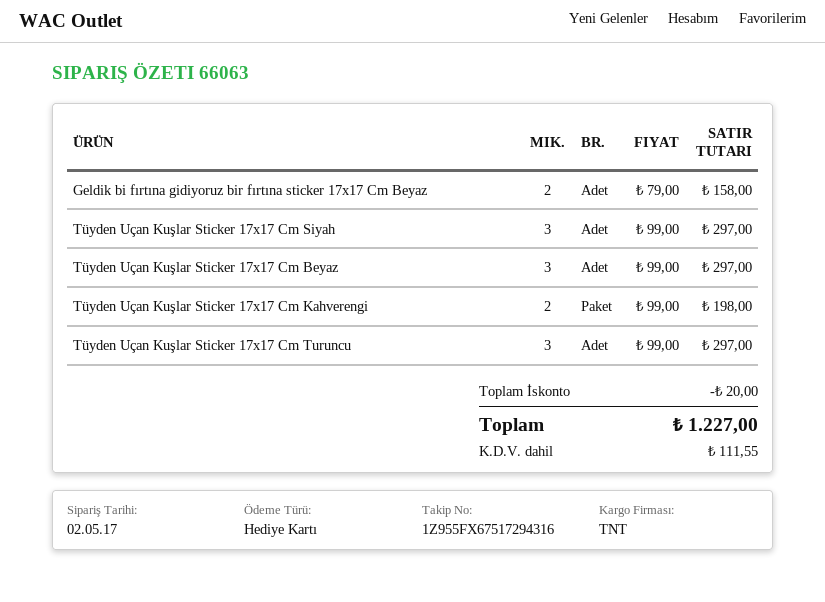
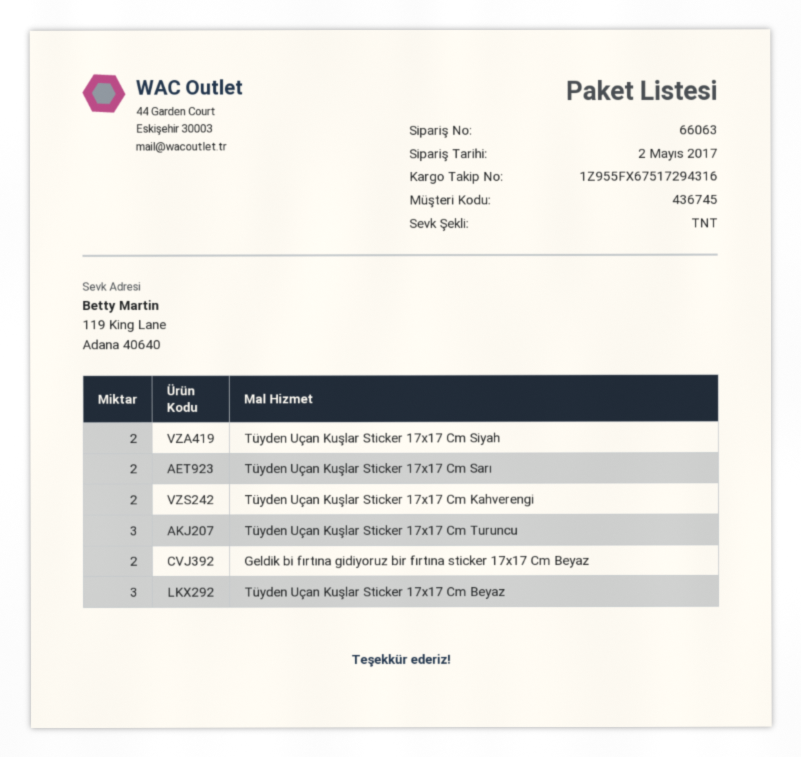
Tüyden Uçan Kuşlar Sticker 17x17 Cm Siyah: 3 -> 2
Tüyden Uçan Kuşlar Sticker 17x17 Cm Sarı: none -> 2

